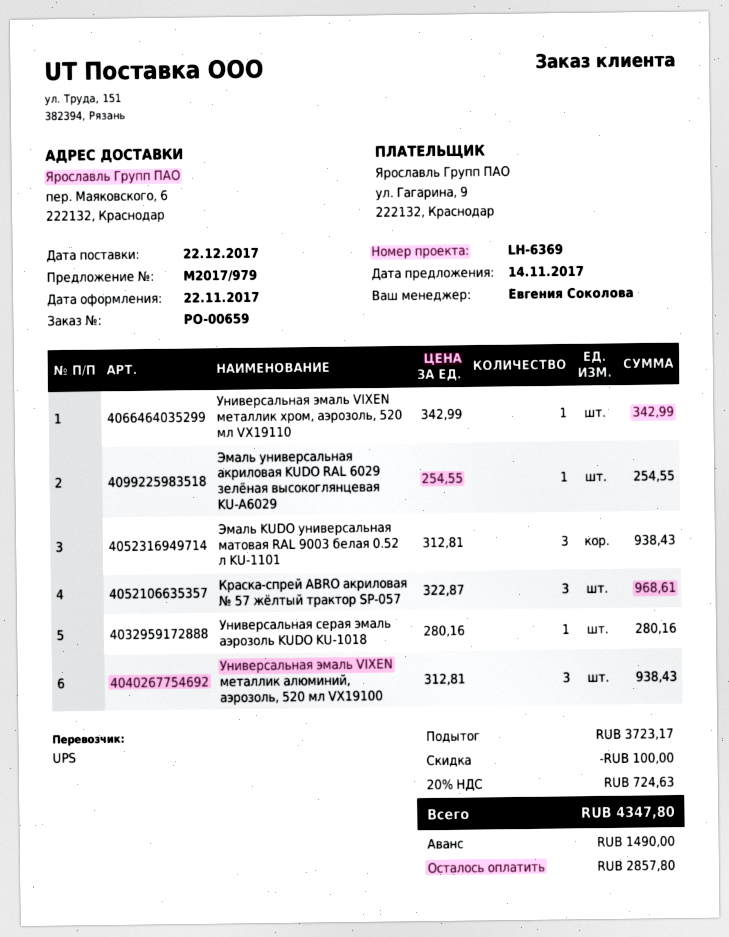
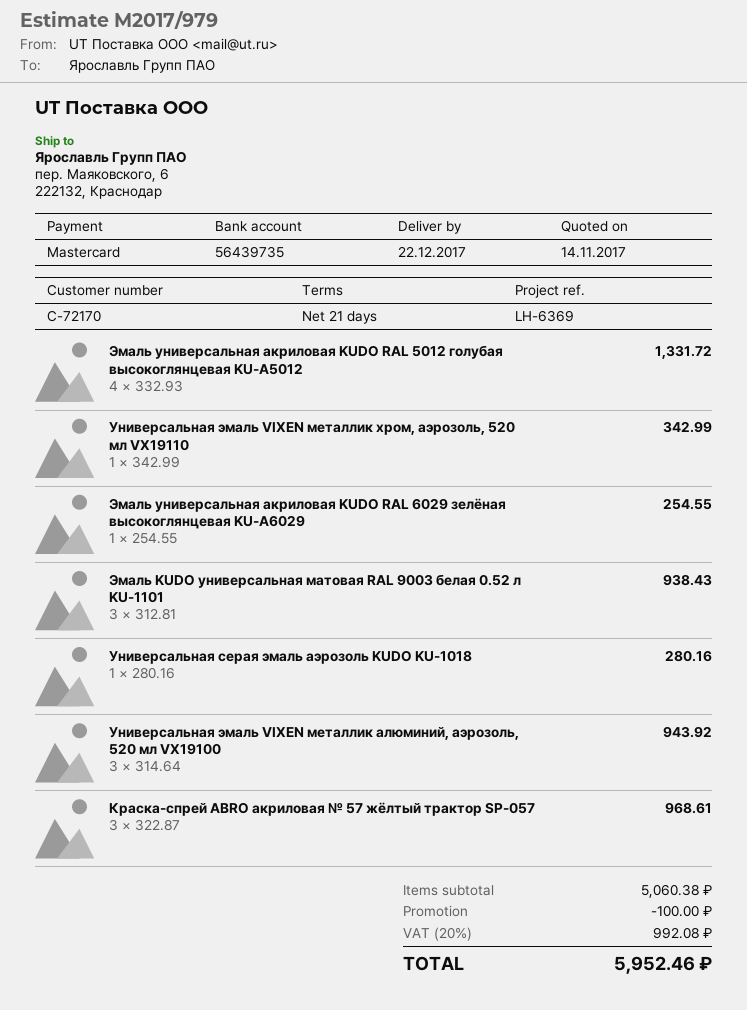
Универсальная эмаль VIXEN металлик алюминий, аэрозоль, 520 мл VX19100: 3 x 312.81 = 938.43 -> 3 x 314.64 = 943.92
Эмаль универсальная акриловая KUDO RAL 5012 голубая высокоглянцевая KU-A5012: none -> 4 x 332.93 = 1331.72
subtotal: 3723.17 -> 5060.38
tax: 20% = 724.63 -> 20% = 992.08
total: 4347.80 -> 5952.46

